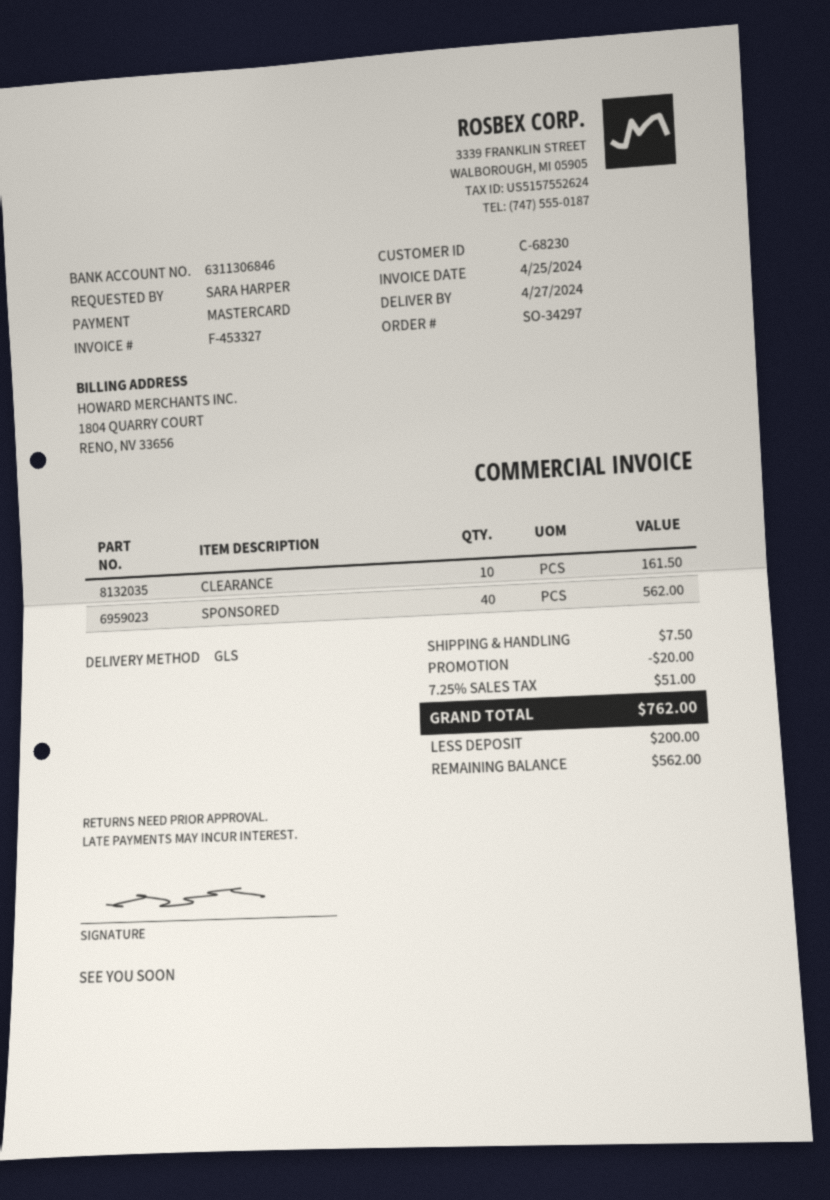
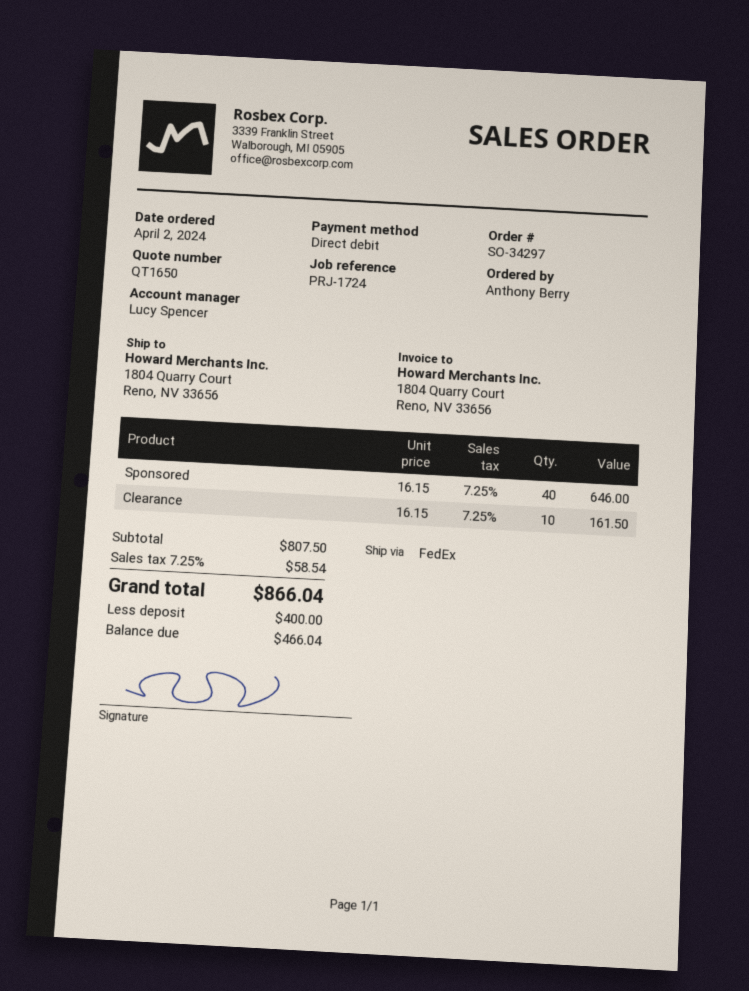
ordered by: SARA HARPER -> Anthony Berry
payment method: Mastercard -> direct debit
shipping method: GLS -> FedEx
SPONSORED: 40 for 562.00 -> 40 for 646.00
discount: 20.00 -> none
shipping: 7.50 -> none
tax: 7.25% = 51.00 -> 7.25% = 58.54
total: 762.00 -> 866.04
deposit: 200.00 -> 400.00
balance: 562.00 -> 466.04

